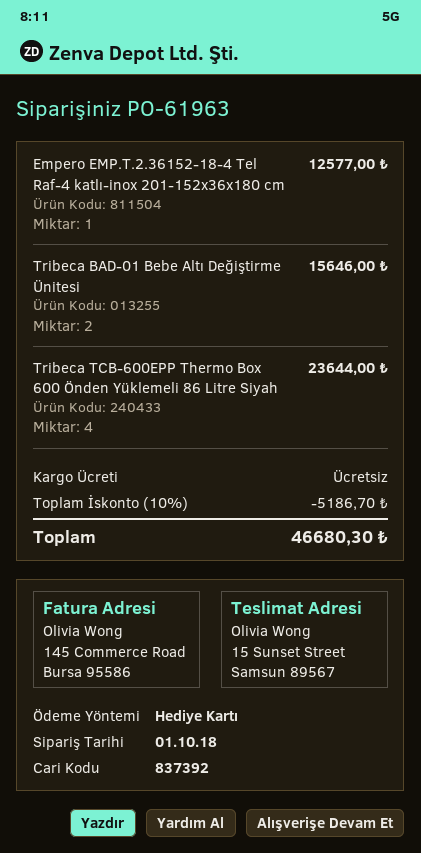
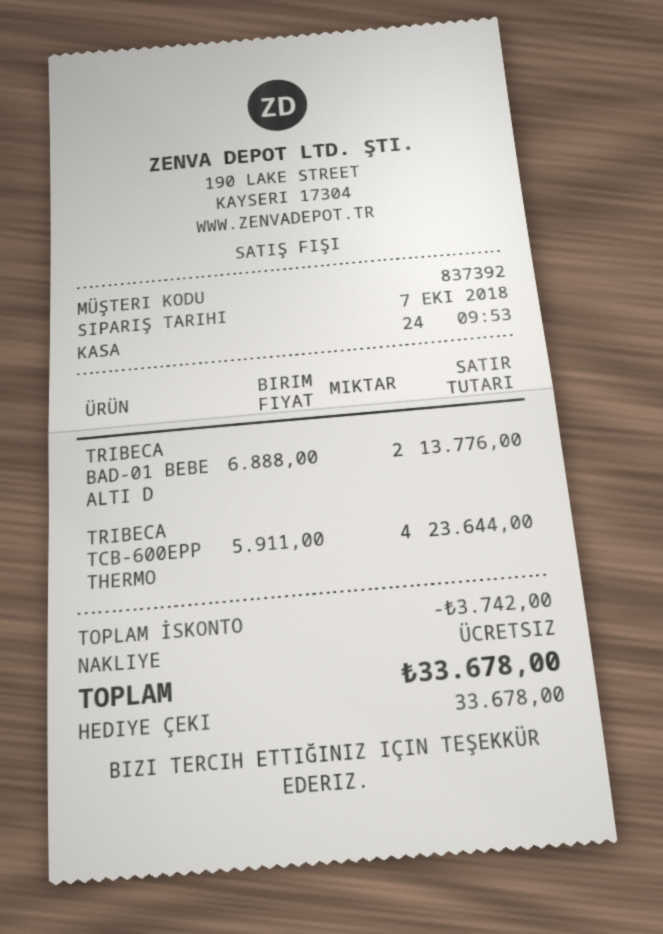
order date: 2018-10-01 -> 2018-10-07
Empero EMP.T.2.36152-18-4 Tel Raf-4 katlı-inox 201-152x36x180 cm: 1 for 12577.00 -> none
Tribeca BAD-01 Bebe Altı Değiştirme Ünitesi: 2 for 15646.00 -> 2 for 13776.00
discount: 5186.70 -> 3742.00
total: 46680.30 -> 33678.00

